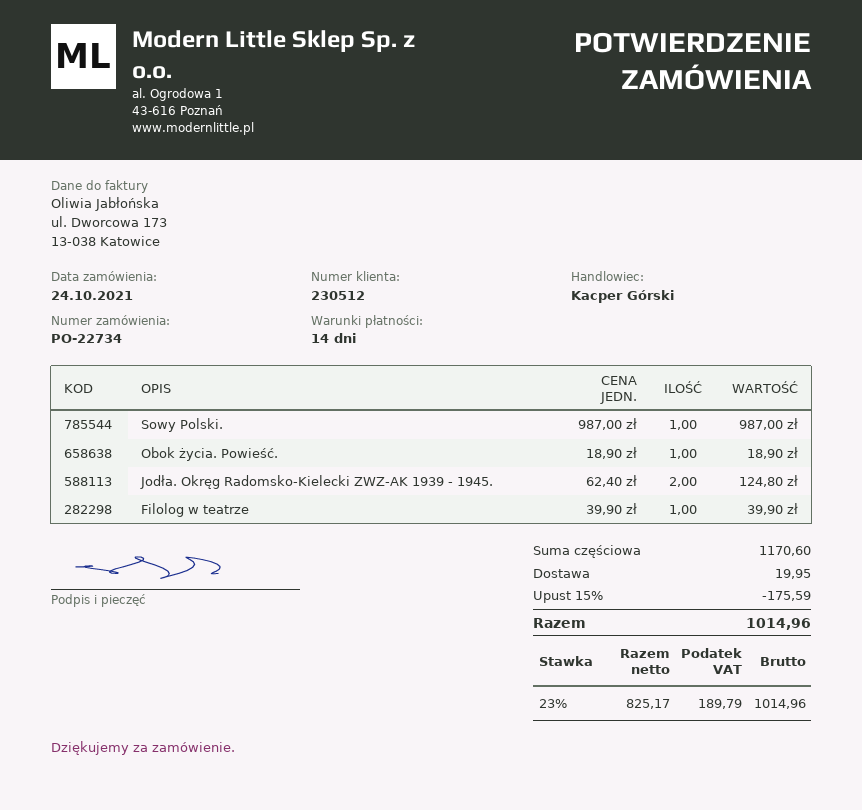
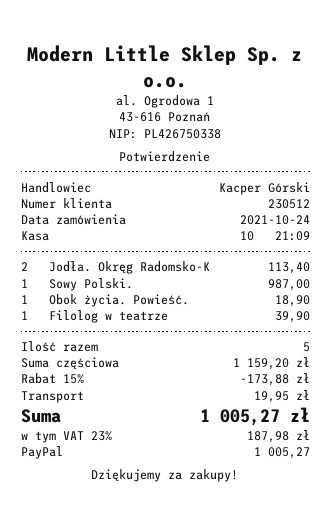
Jodła. Okręg Radomsko-Kielecki ZWZ-AK 1939 - 1945.: 2 for 124.80 -> 2 for 113.40
subtotal: 1170.60 -> 1159.20
discount: 15% = 175.59 -> 15% = 173.88
tax: 23% = 189.79 -> 23% = 187.98
total: 1014.96 -> 1005.27

